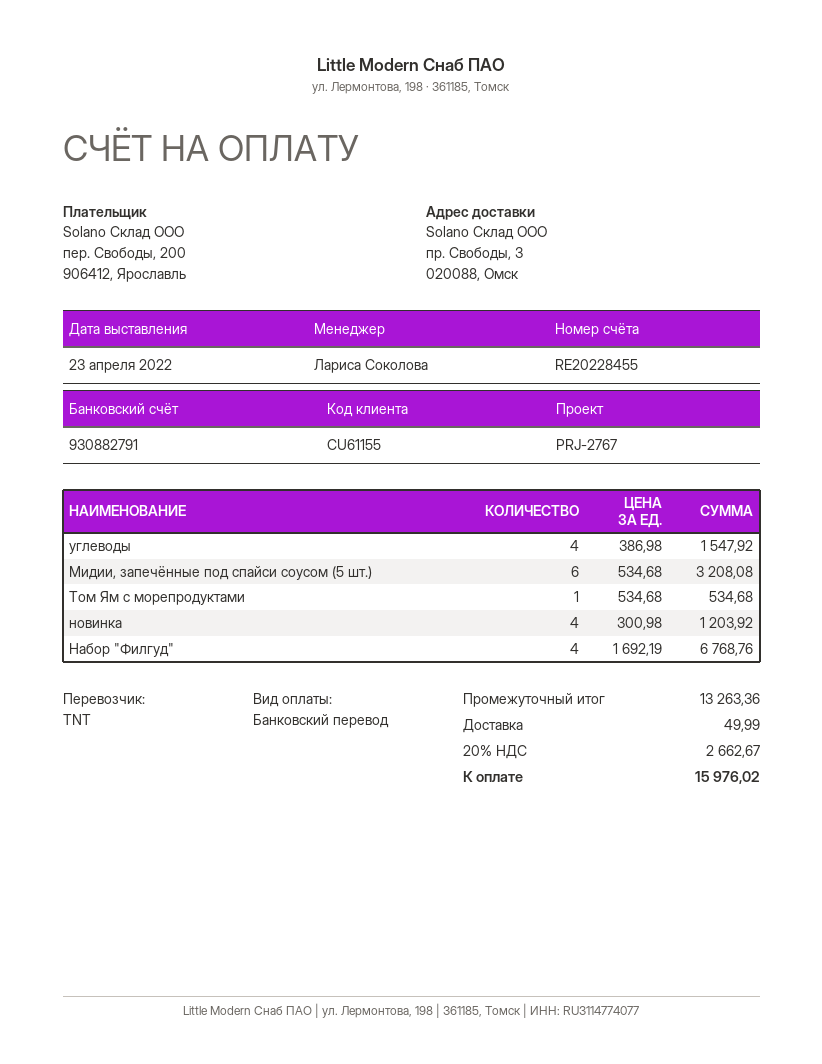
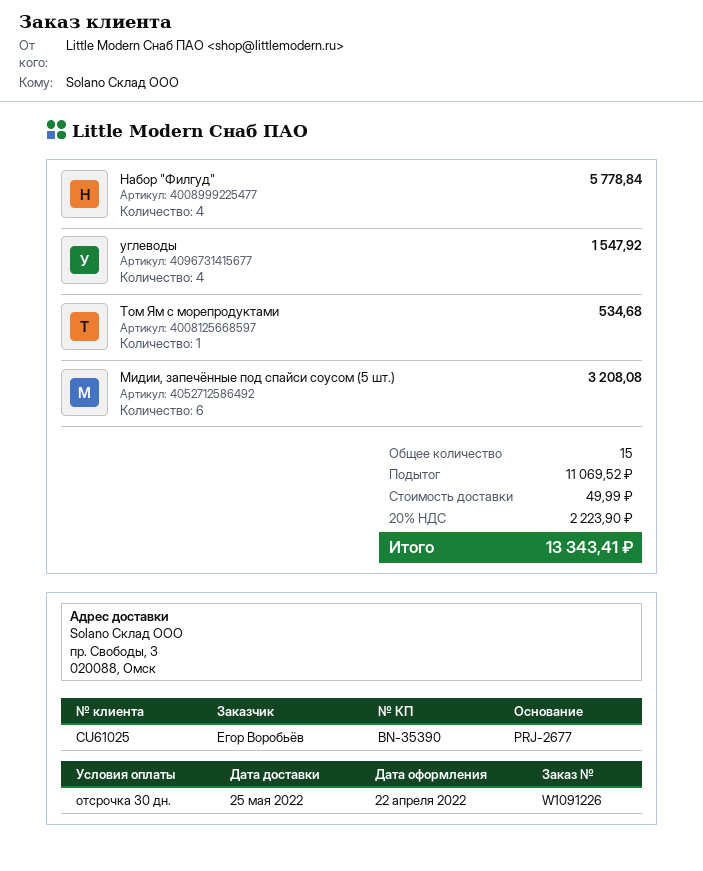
customer number: CU61155 -> CU61025
reference: PRJ-2767 -> PRJ-2677
новинка: 4 for 1203.92 -> none
Набор "Филгуд": 4 for 6768.76 -> 4 for 5778.84
subtotal: 13263.36 -> 11069.52
tax: 20% = 2662.67 -> 20% = 2223.90
total: 15976.02 -> 13343.41

